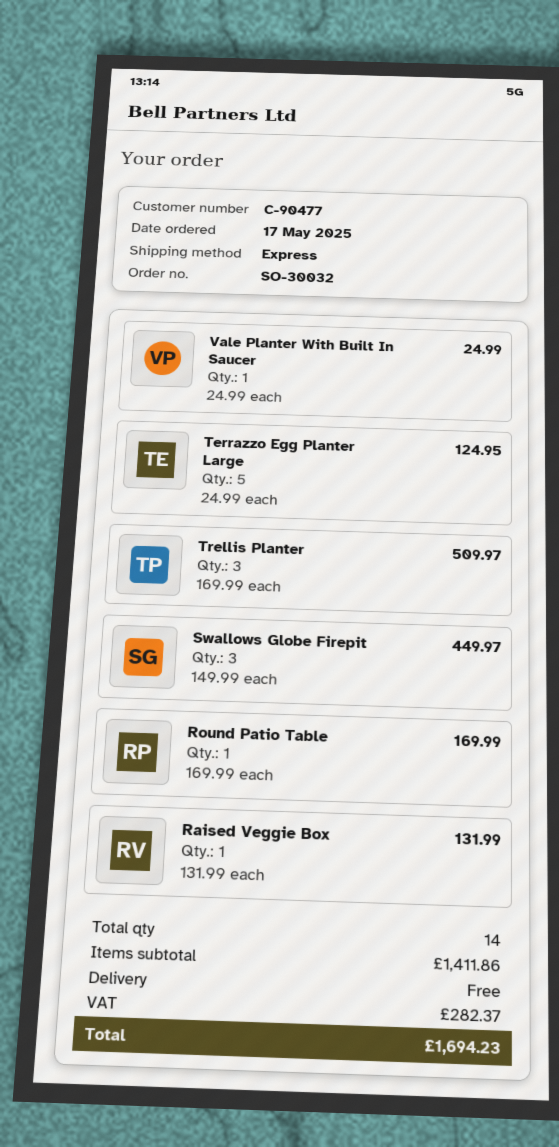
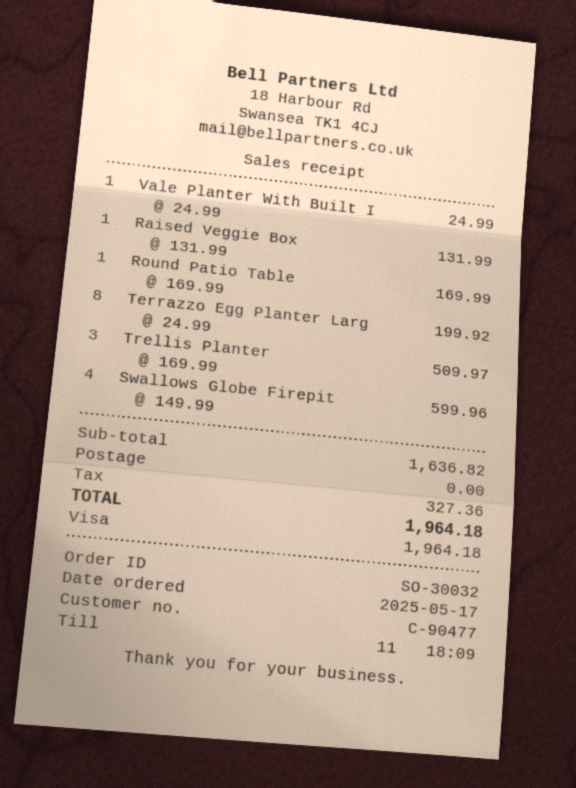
Terrazzo Egg Planter Large: 5 x 24.99 = 124.95 -> 8 x 24.99 = 199.92
Swallows Globe Firepit: 3 x 149.99 = 449.97 -> 4 x 149.99 = 599.96
subtotal: 1411.86 -> 1636.82
tax: 282.37 -> 327.36
total: 1694.23 -> 1964.18

